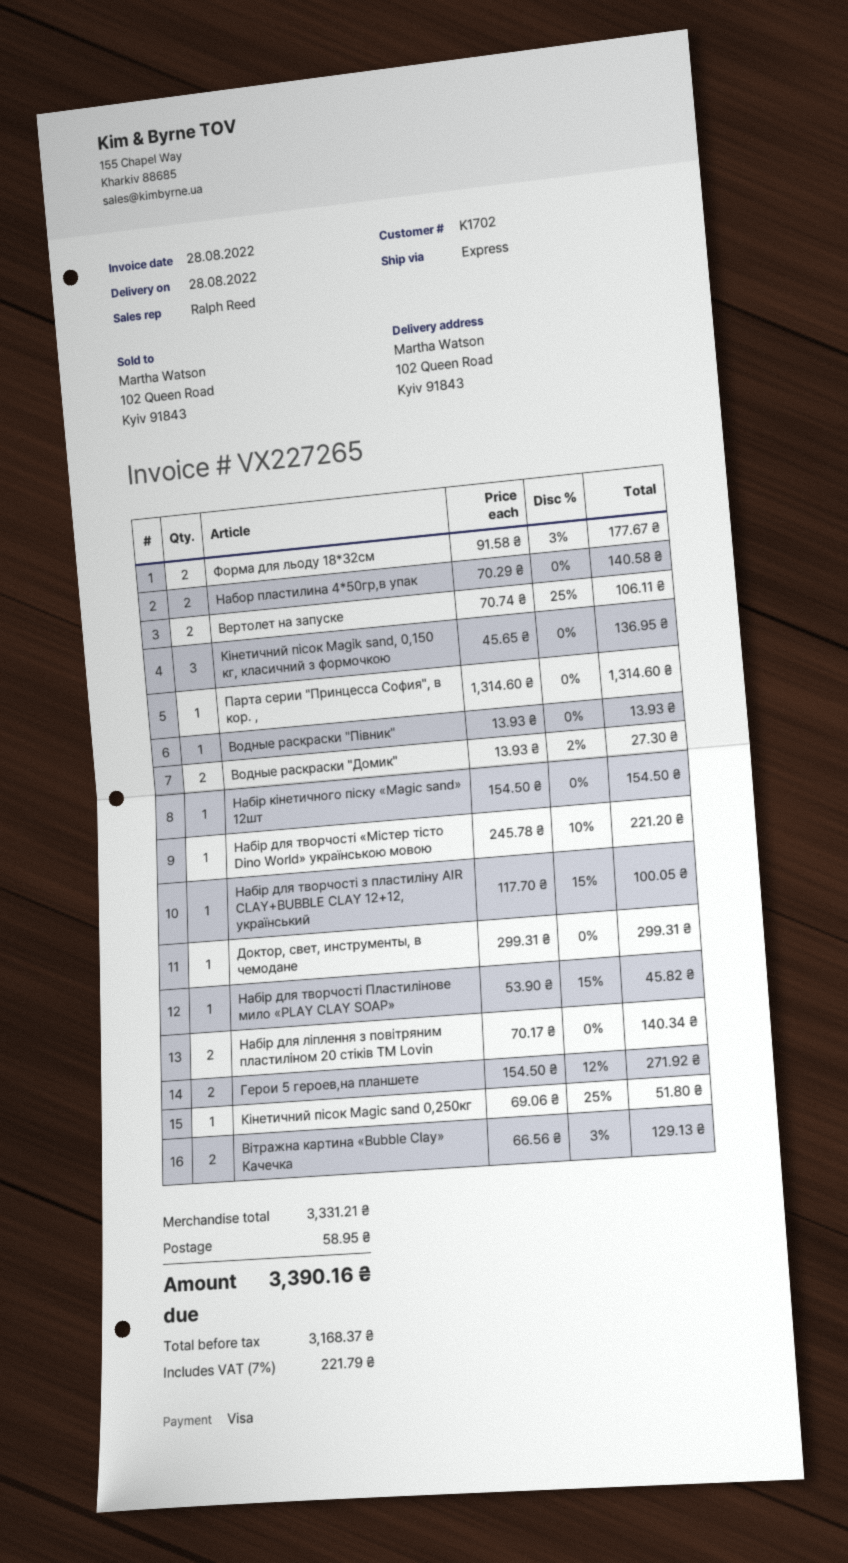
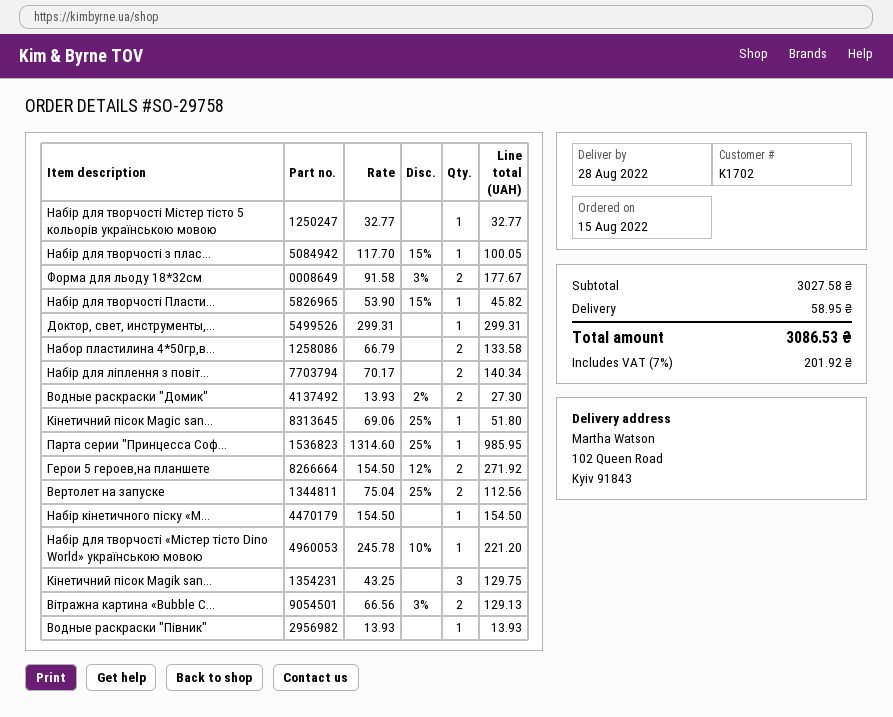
Набор пластилина 4*50гр,в упак: 2 x 70.29 = 140.58 -> 2 x 66.79 = 133.58
Вертолет на запуске: 2 x 70.74 - 25% = 106.11 -> 2 x 75.04 - 25% = 112.56
Кінетичний пісок Magik sand, 0,150 кг, класичний з формочкою: 3 x 45.65 = 136.95 -> 3 x 43.25 = 129.75
Парта серии "Принцесса София", в кор. ,: 1 x 1314.60 = 1314.60 -> 1 x 1314.60 - 25% = 985.95
Набір для творчості Містер тісто 5 кольорів українською мовою: none -> 1 x 32.77 = 32.77
subtotal: 3331.21 -> 3027.58
tax: 7% = 221.79 -> 7% = 201.92
total: 3390.16 -> 3086.53

